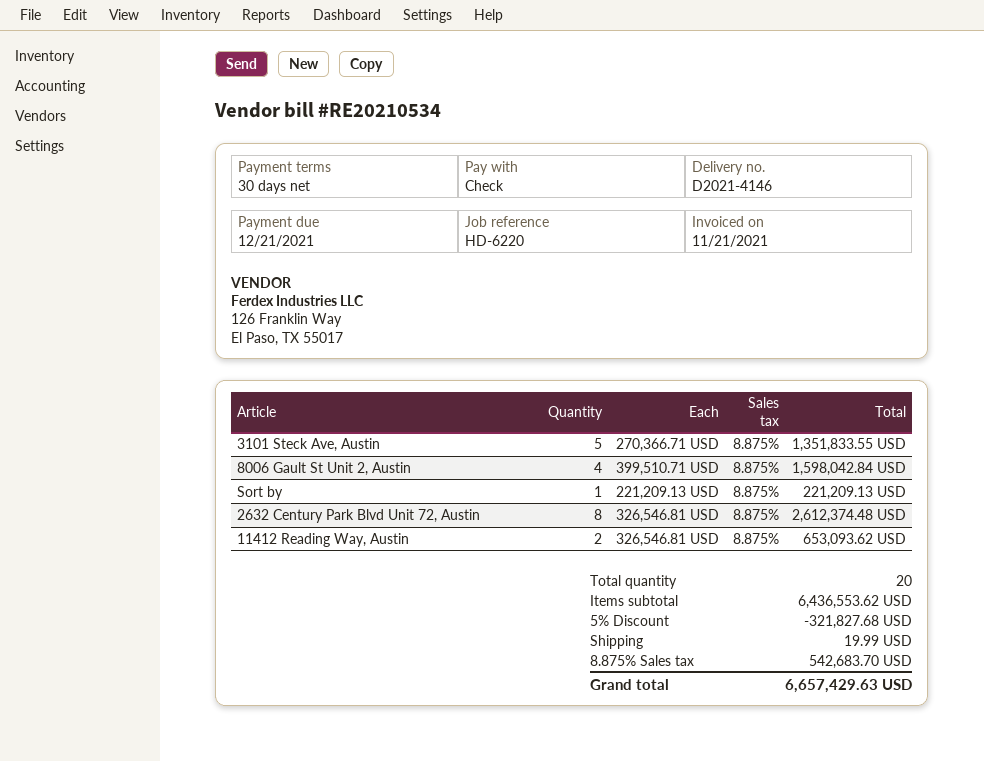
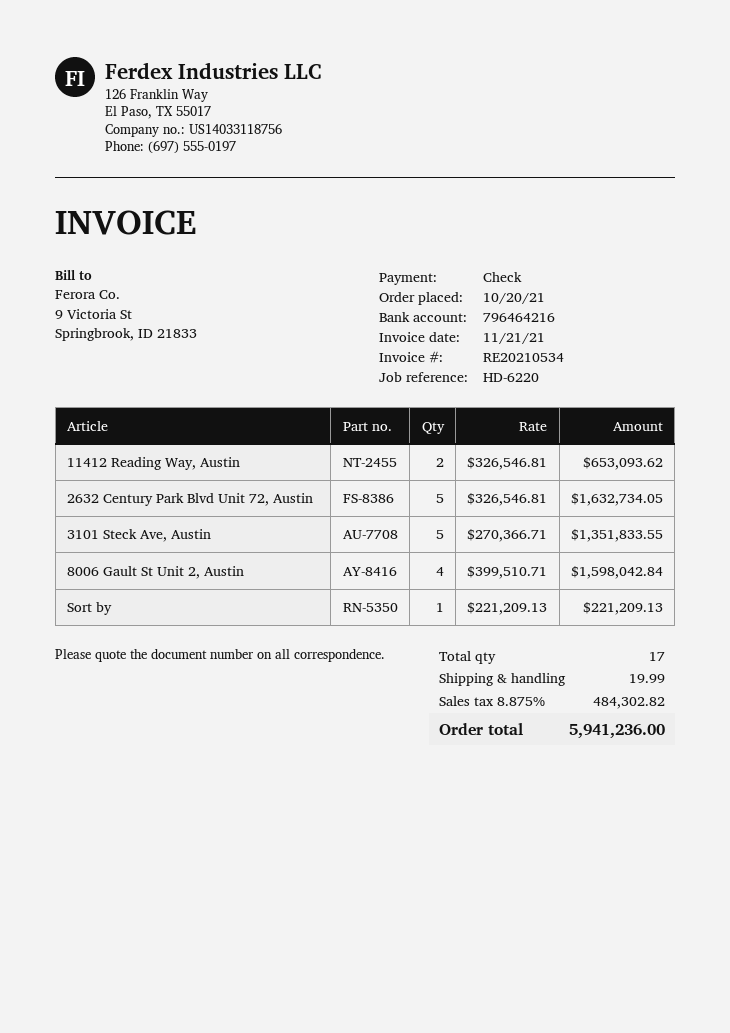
2632 Century Park Blvd Unit 72, Austin: 8 x 326546.81 = 2612374.48 -> 5 x 326546.81 = 1632734.05
total quantity: 20 -> 17
discount: 5% = 321827.68 -> none
tax: 8.875% = 542683.70 -> 8.875% = 484302.82
total: 6657429.63 -> 5941236.00

